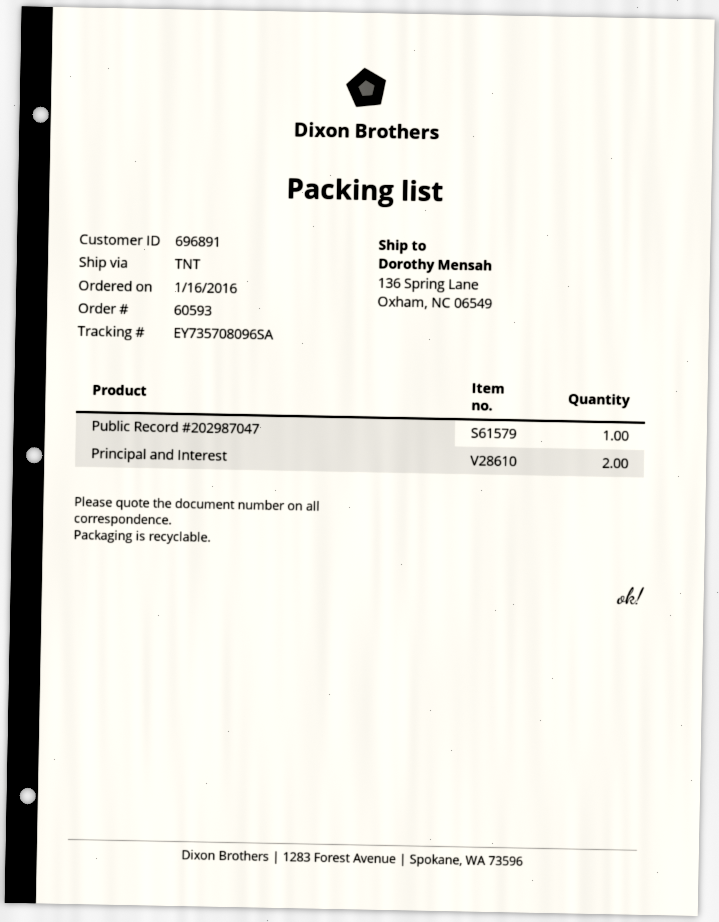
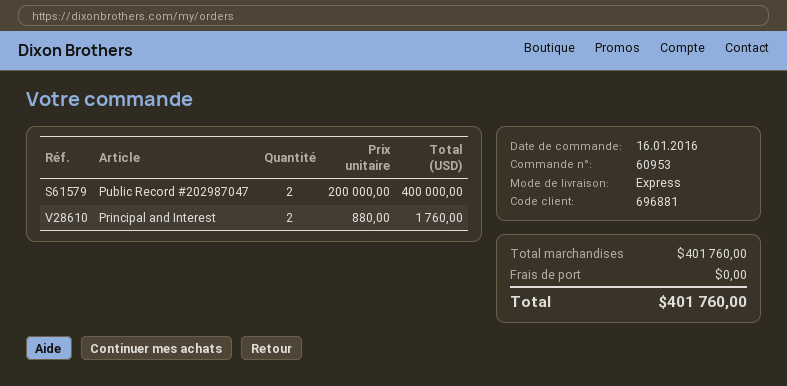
order number: 60593 -> 60953
customer number: 696891 -> 696881
shipping method: TNT -> express
Public Record #202987047: 1 -> 2

